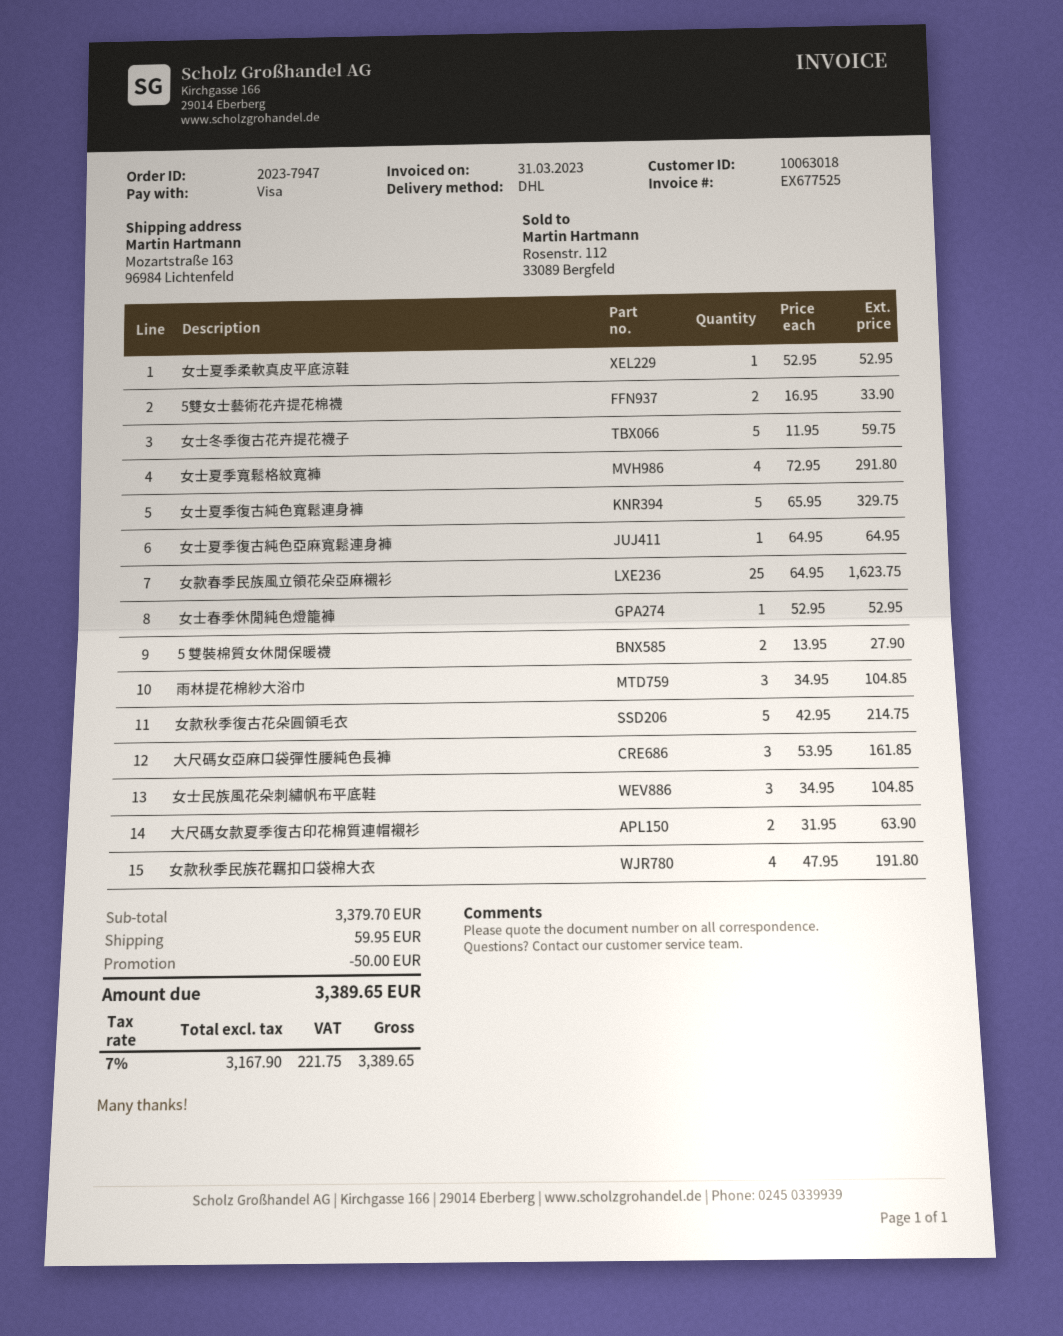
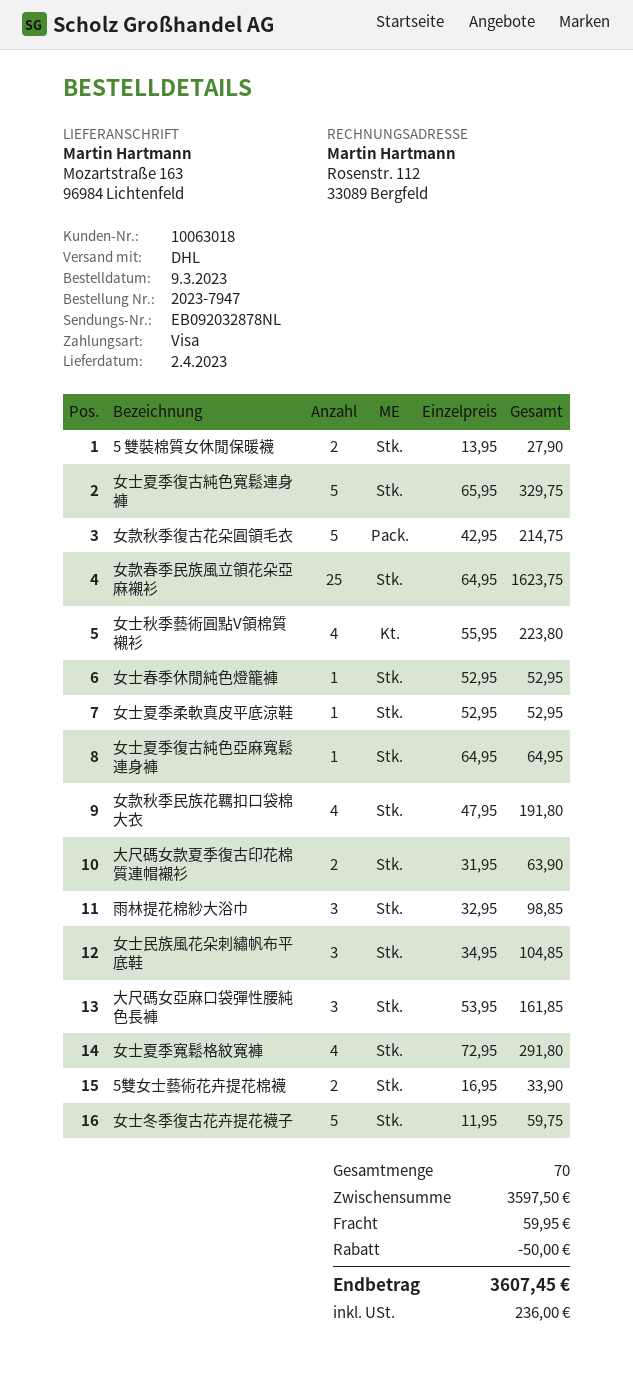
雨林提花棉紗大浴巾: 3 x 34.95 = 104.85 -> 3 x 32.95 = 98.85
女士秋季藝術圓點V領棉質襯衫: none -> 4 x 55.95 = 223.80
subtotal: 3379.70 -> 3597.50
tax: 221.75 -> 236.00
total: 3389.65 -> 3607.45

